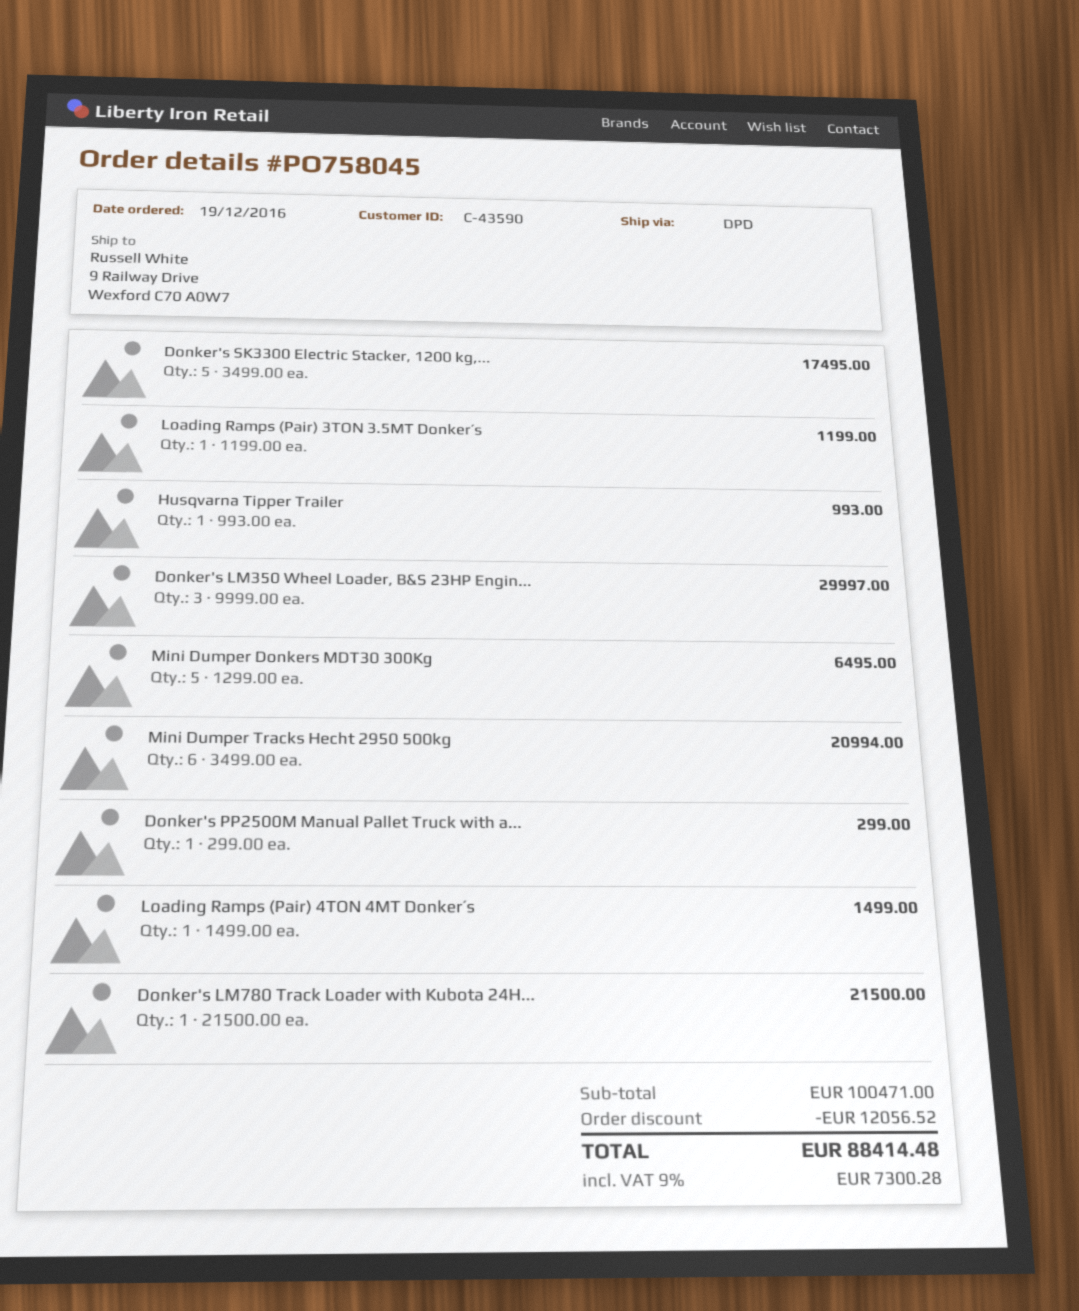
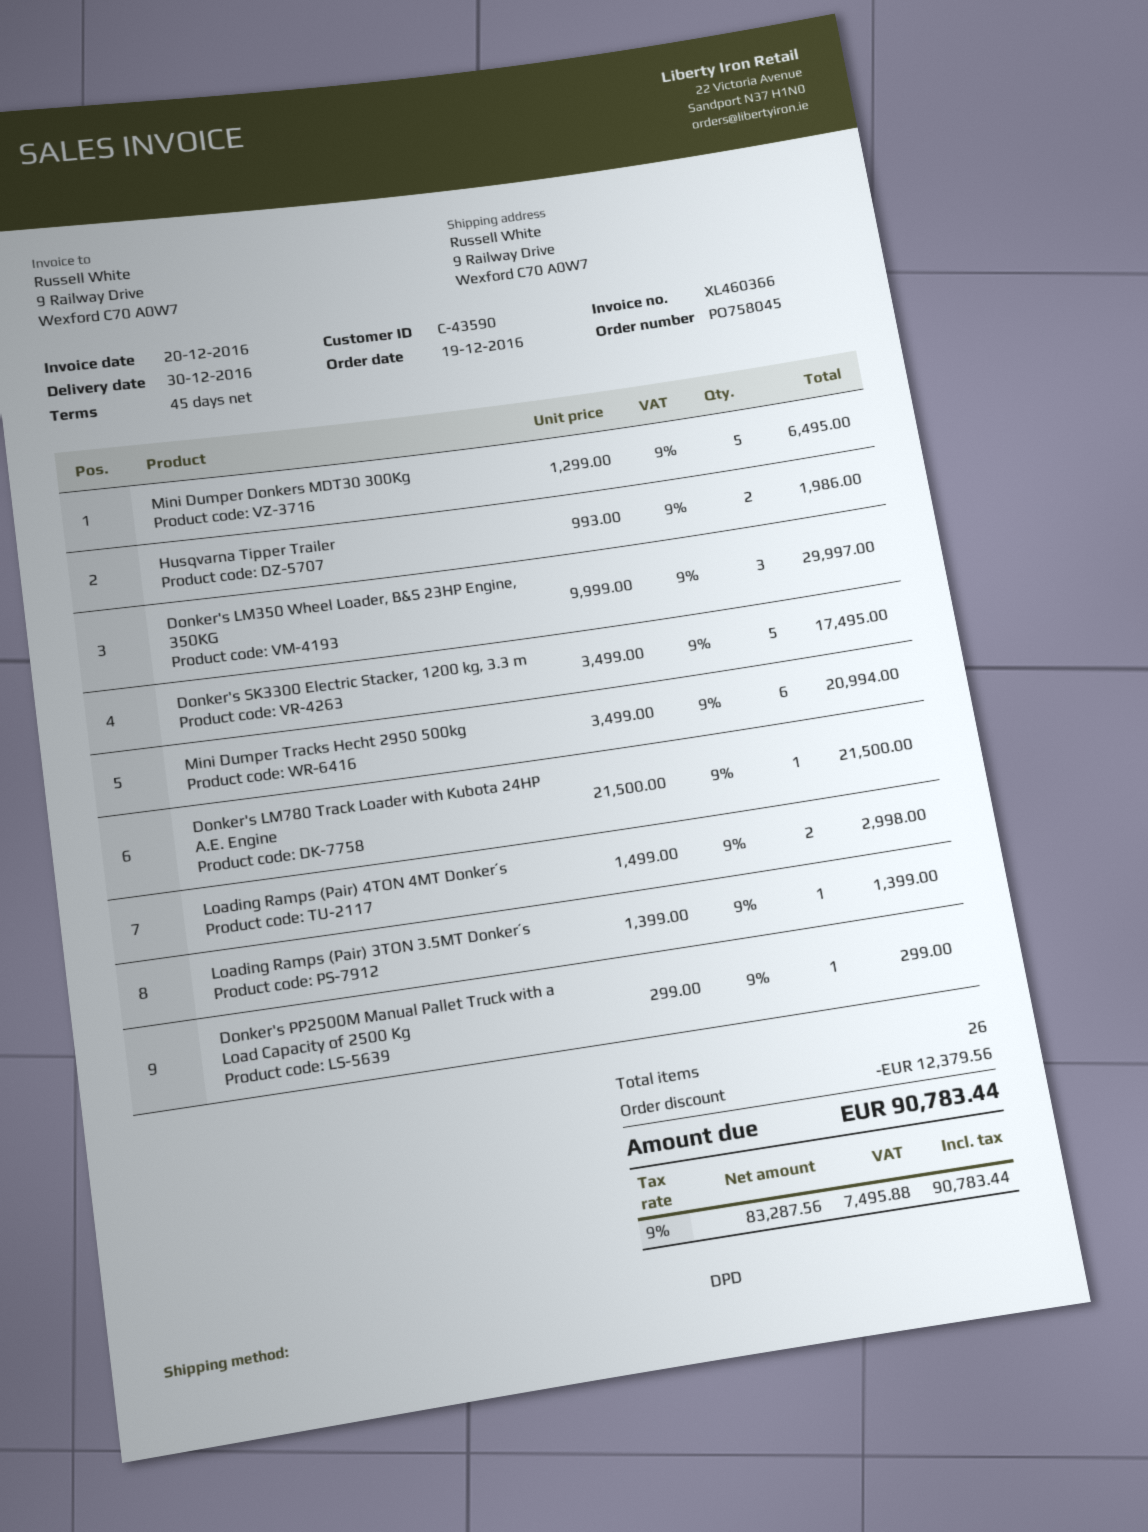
Loading Ramps (Pair) 3TON 3.5MT Donker´s: 1 x 1199.00 = 1199.00 -> 1 x 1399.00 = 1399.00
Husqvarna Tipper Trailer: 1 x 993.00 = 993.00 -> 2 x 993.00 = 1986.00
Loading Ramps (Pair) 4TON 4MT Donker´s: 1 x 1499.00 = 1499.00 -> 2 x 1499.00 = 2998.00
discount: 12056.52 -> 12379.56
tax: 9% = 7300.28 -> 9% = 7495.88
total: 88414.48 -> 90783.44

